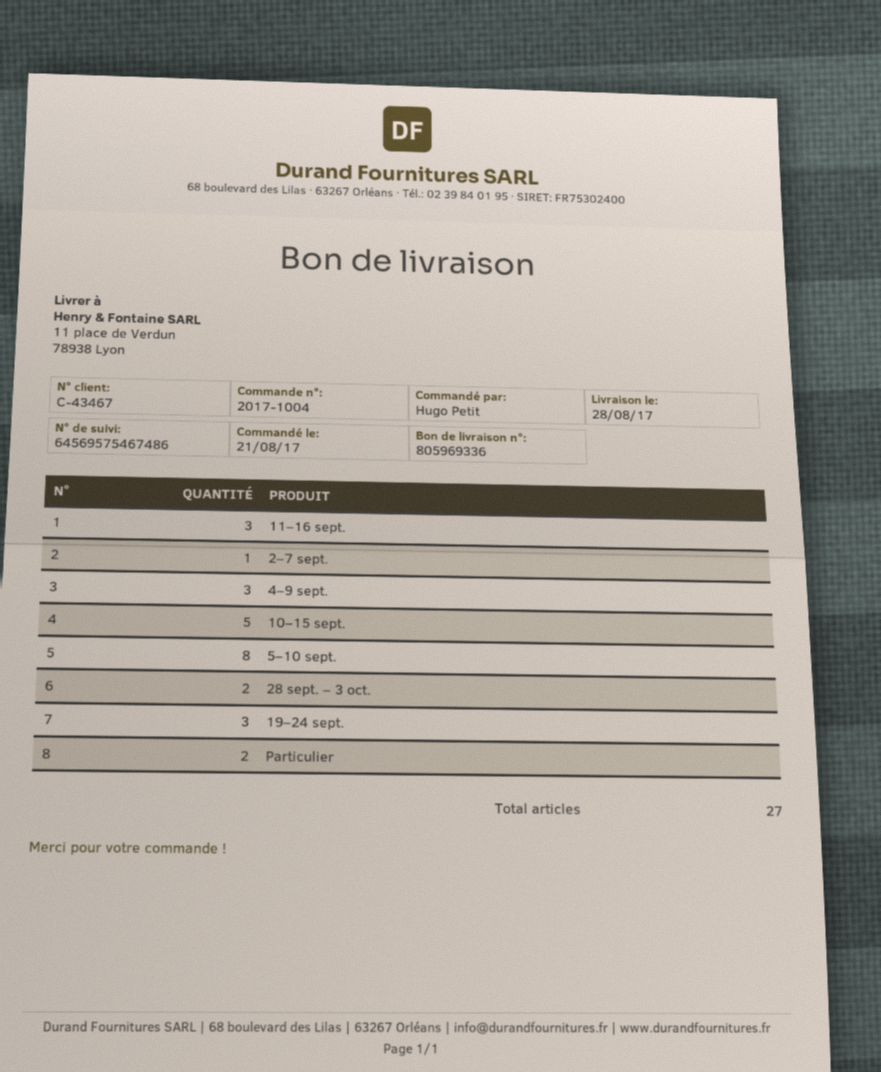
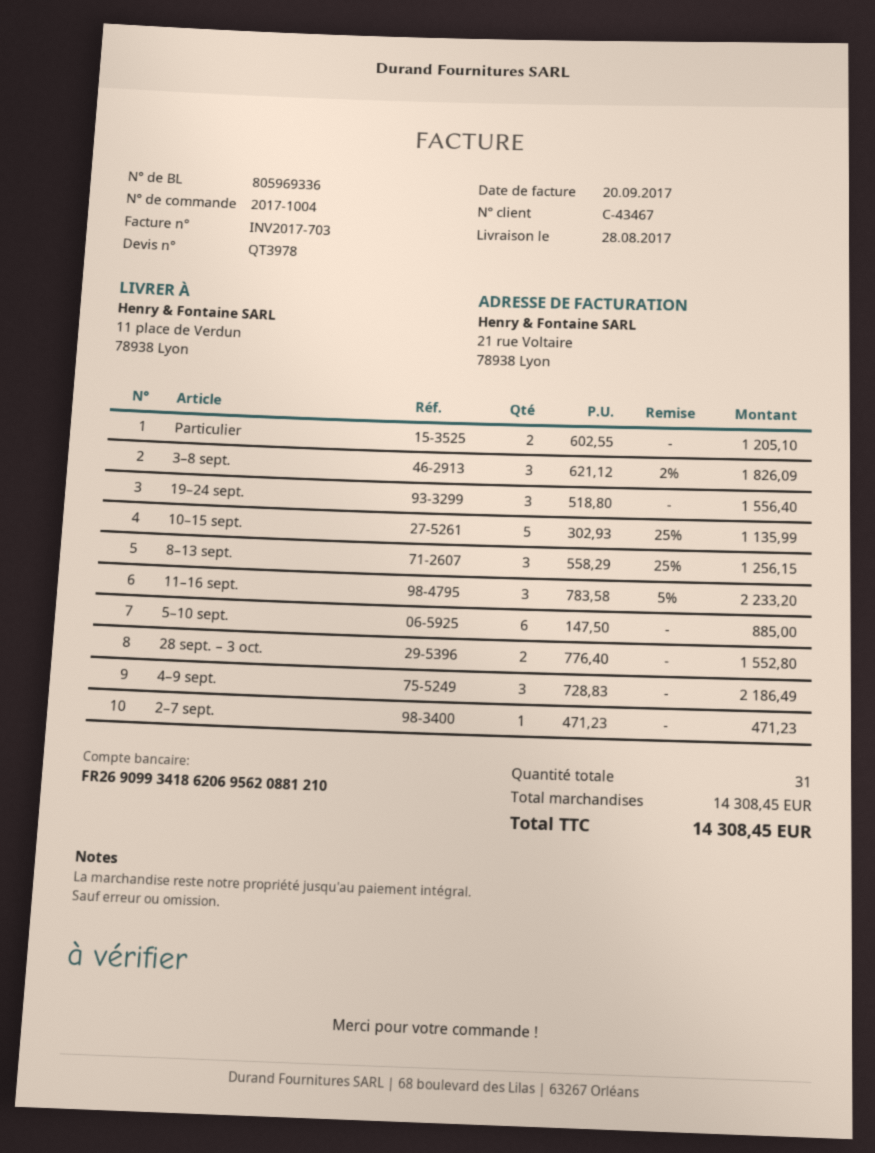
5–10 sept.: 8 -> 6
3–8 sept.: none -> 3
8–13 sept.: none -> 3
total quantity: 27 -> 31

